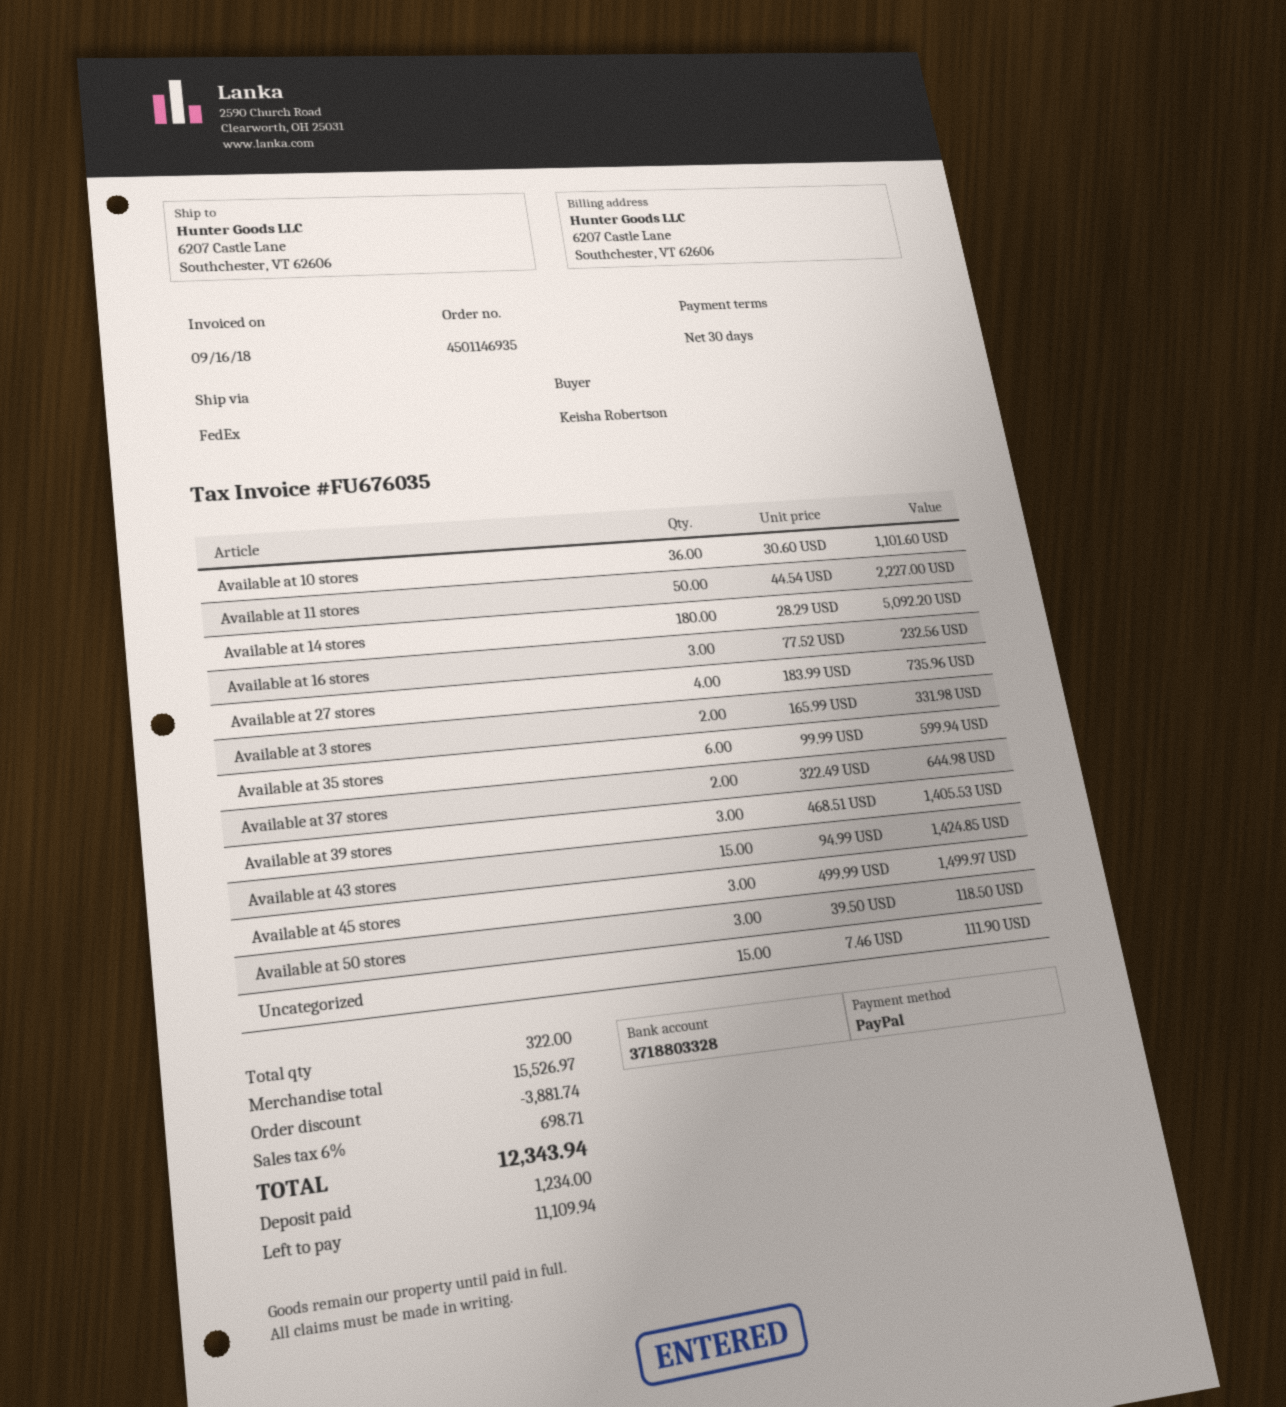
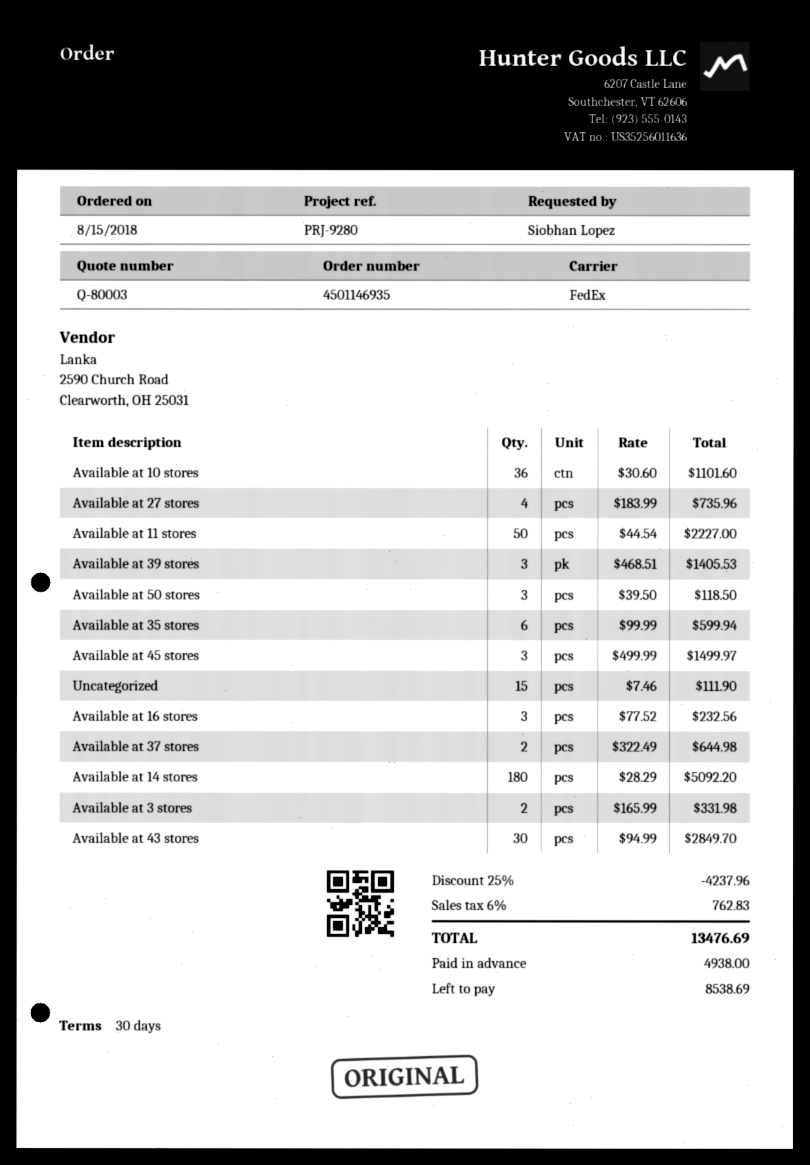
ordered by: Keisha Robertson -> Siobhan Lopez
Available at 43 stores: 15 x 94.99 = 1424.85 -> 30 x 94.99 = 2849.70
discount: 3881.74 -> 4237.96
tax: 6% = 698.71 -> 6% = 762.83
total: 12343.94 -> 13476.69
deposit: 1234.00 -> 4938.00
balance: 11109.94 -> 8538.69

